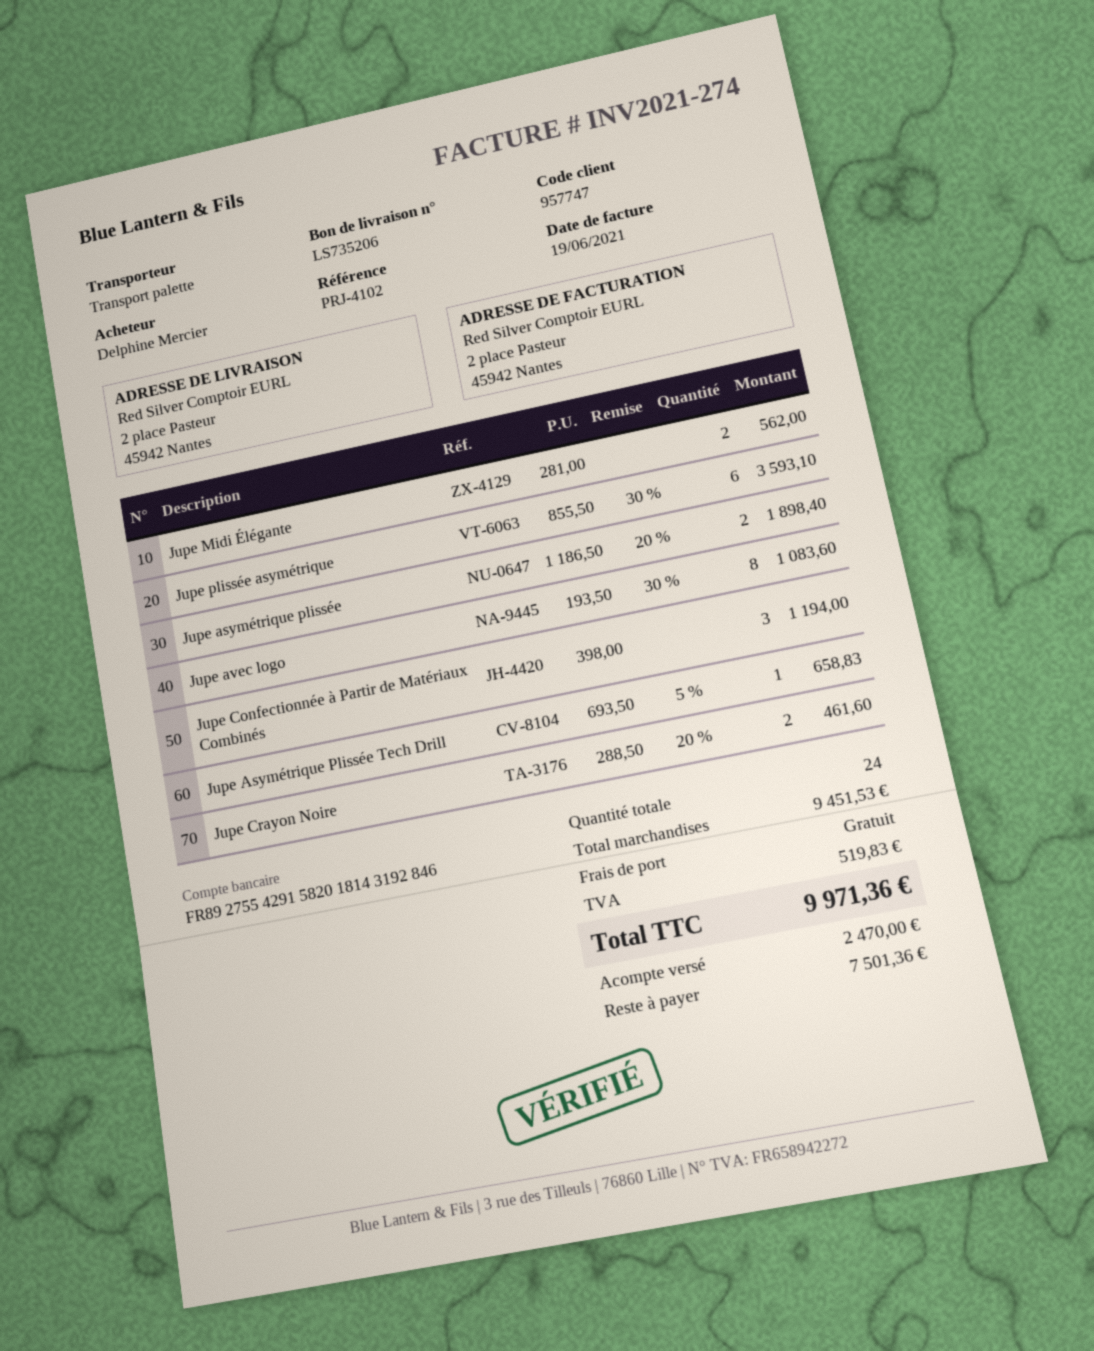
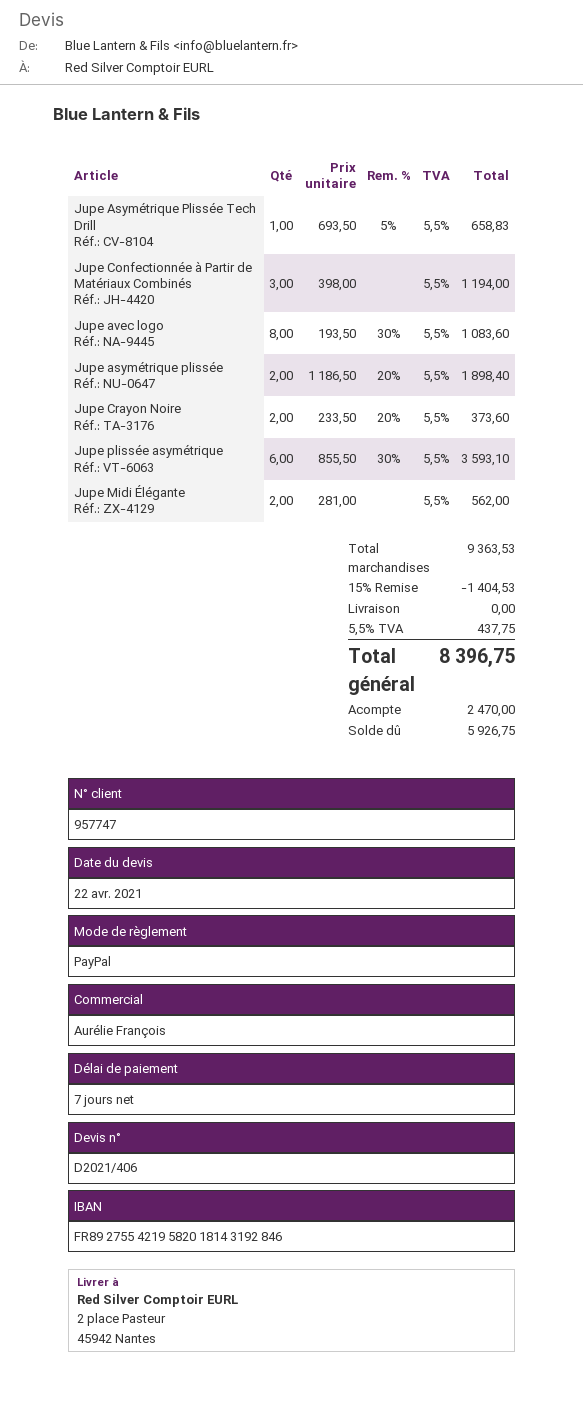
bank account: FR8927554291582018143192846 -> FR8927554219582018143192846
Jupe Crayon Noire: 2 x 288.50 - 20% = 461.60 -> 2 x 233.50 - 20% = 373.60
subtotal: 9451.53 -> 9363.53
discount: none -> 15% = 1404.53
tax: 519.83 -> 437.75
total: 9971.36 -> 8396.75
balance: 7501.36 -> 5926.75

